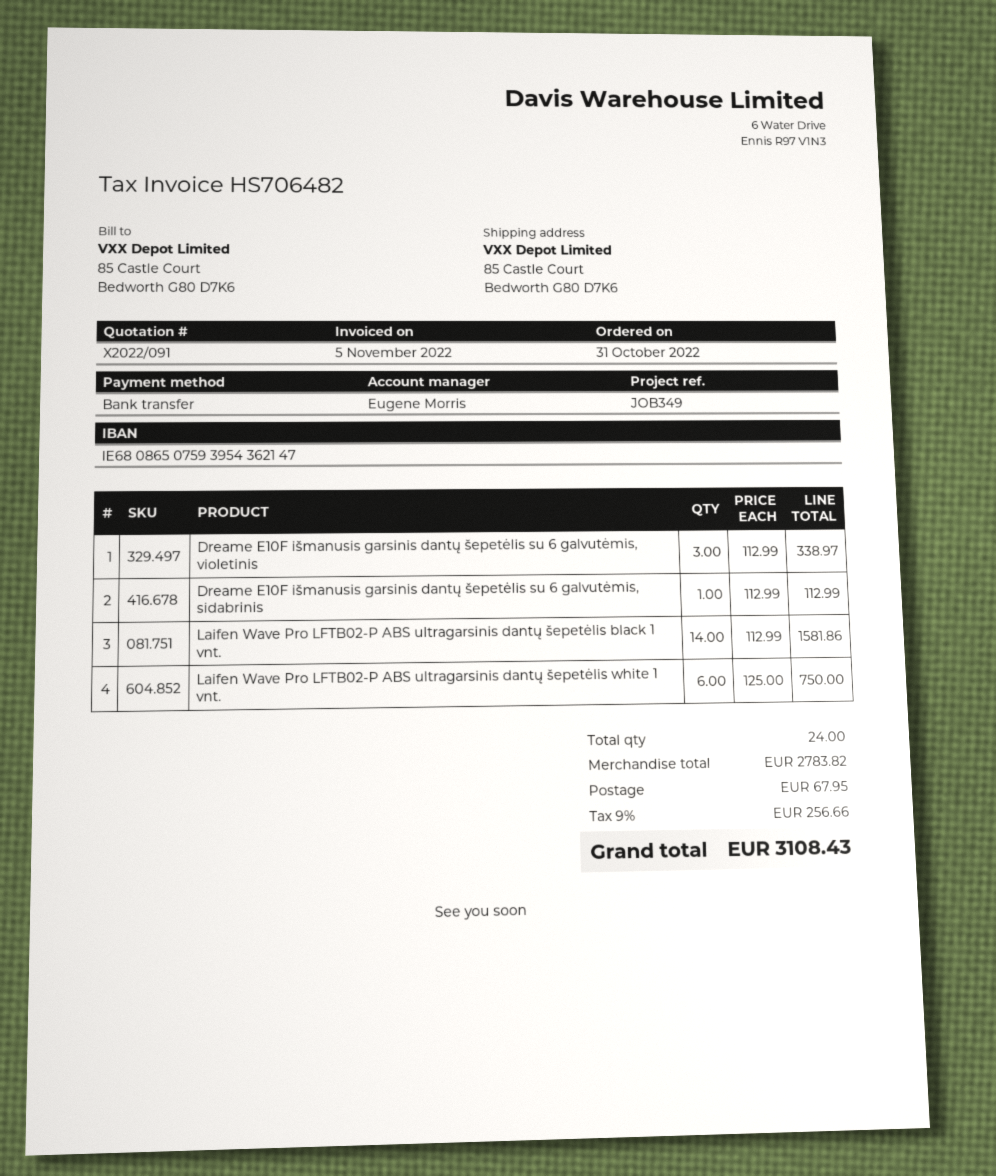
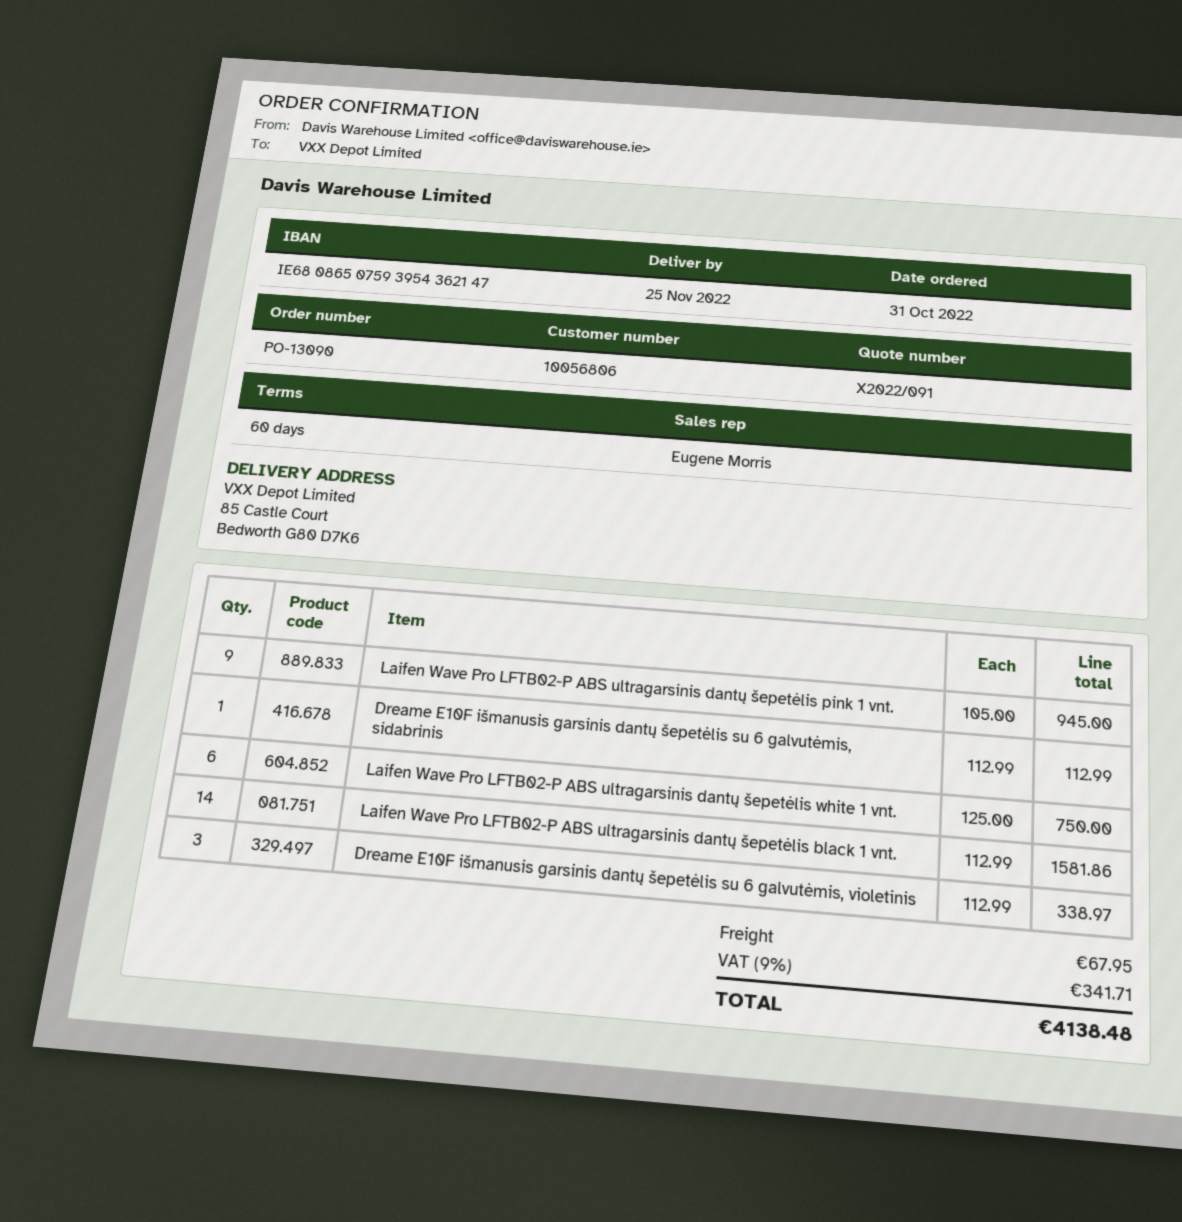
Laifen Wave Pro LFTB02-P ABS ultragarsinis dantų šepetėlis pink 1 vnt.: none -> 9 x 105.00 = 945.00
tax: 9% = 256.66 -> 9% = 341.71
total: 3108.43 -> 4138.48

